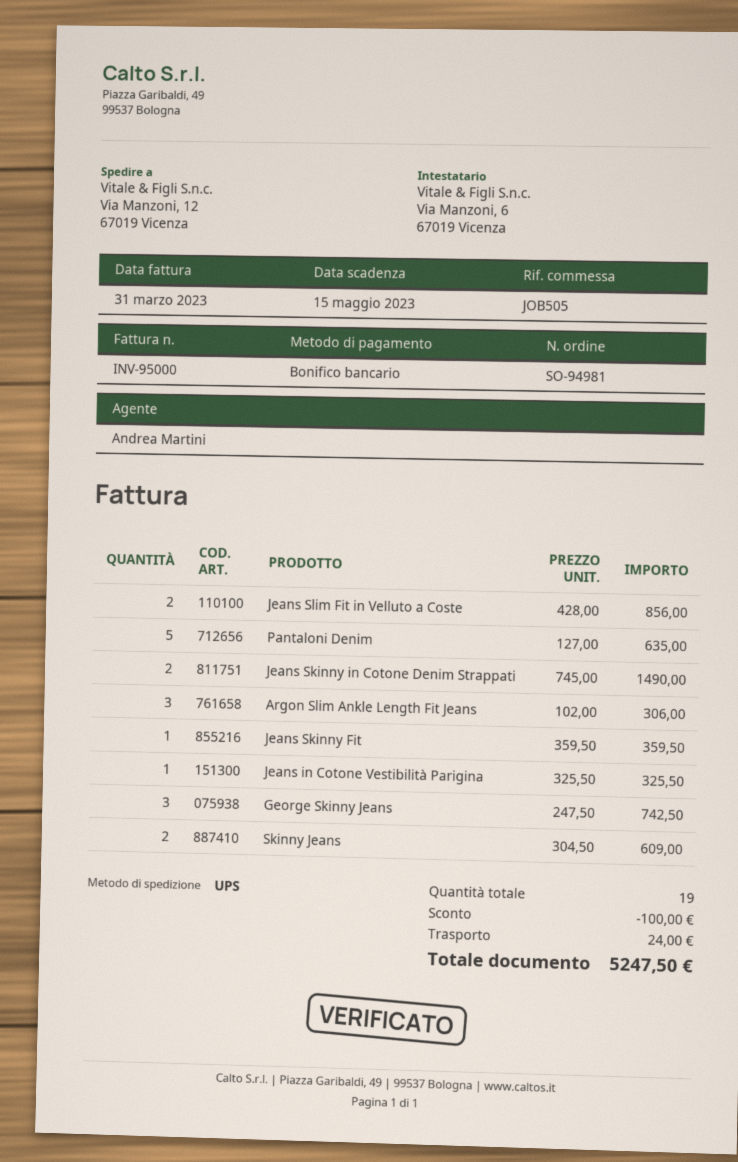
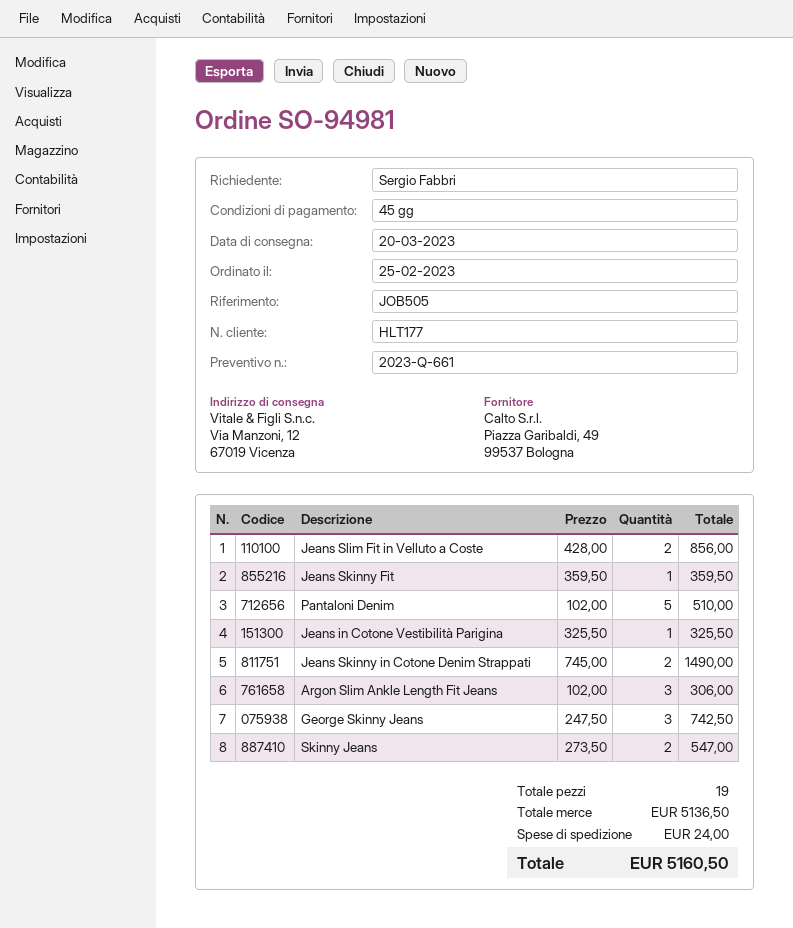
Pantaloni Denim: 5 x 127.00 = 635.00 -> 5 x 102.00 = 510.00
Skinny Jeans: 2 x 304.50 = 609.00 -> 2 x 273.50 = 547.00
discount: 100.00 -> none
total: 5247.50 -> 5160.50

